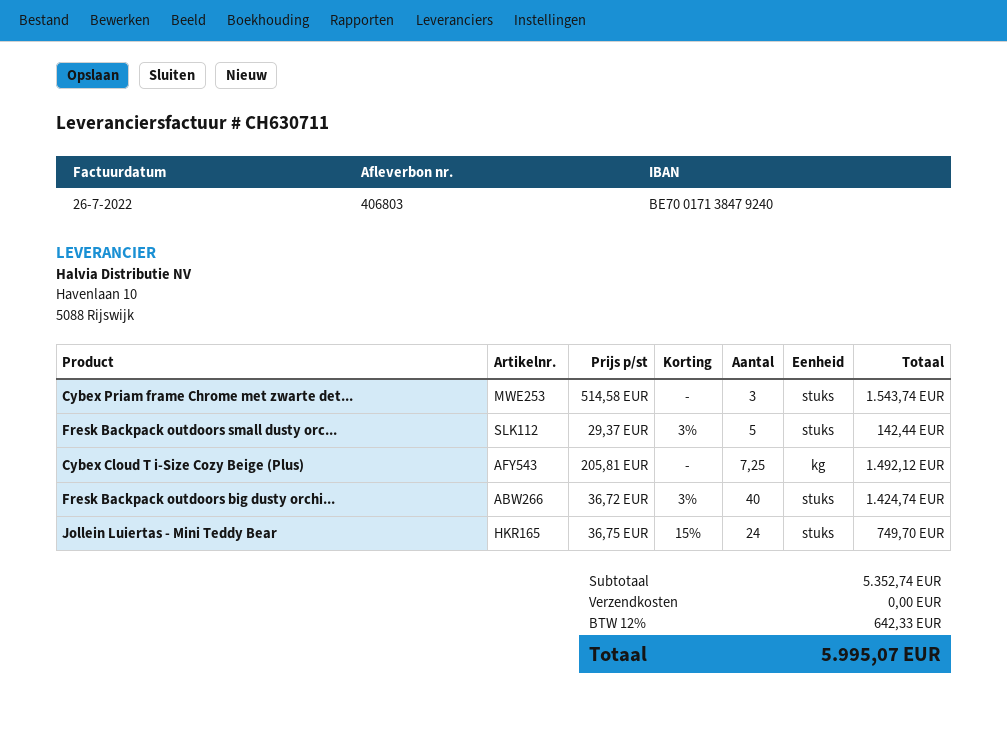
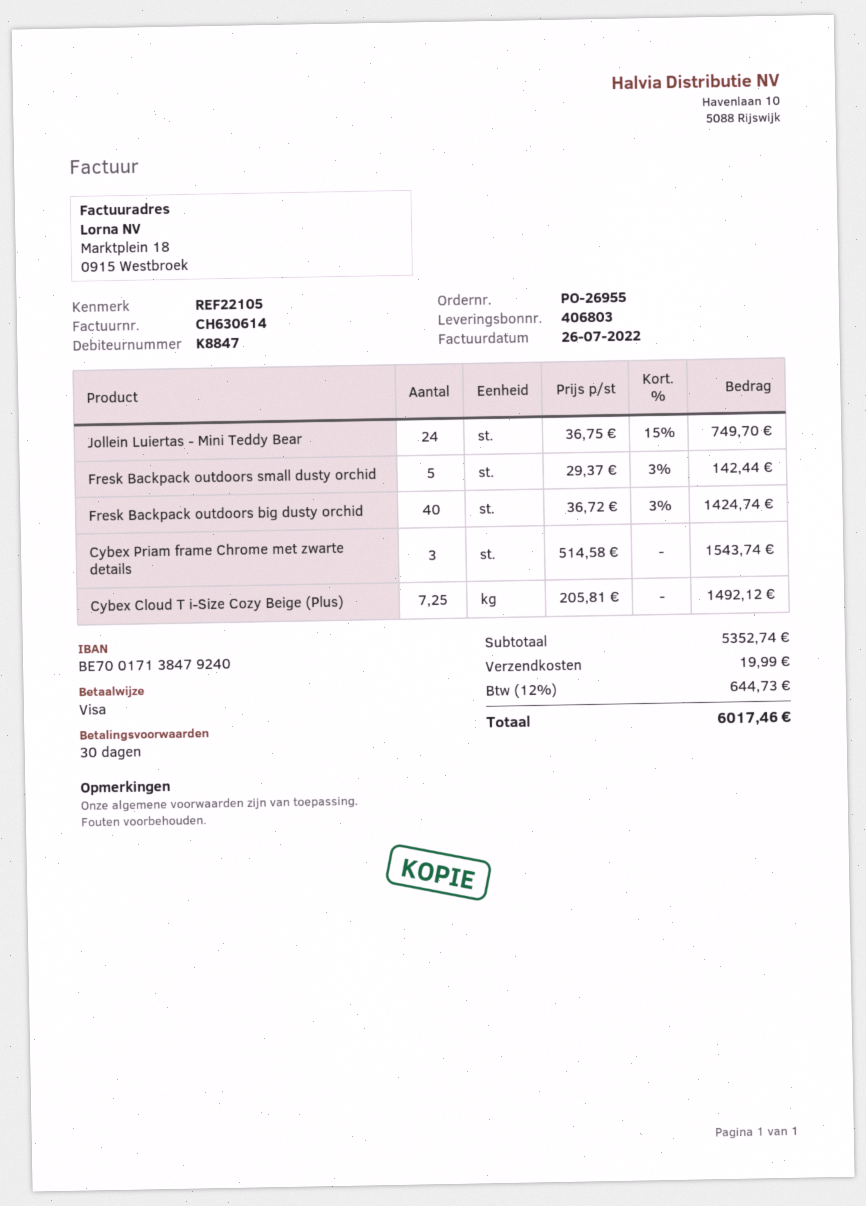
invoice number: CH630711 -> CH630614
shipping: 0.00 -> 19.99
tax: 12% = 642.33 -> 12% = 644.73
total: 5995.07 -> 6017.46

